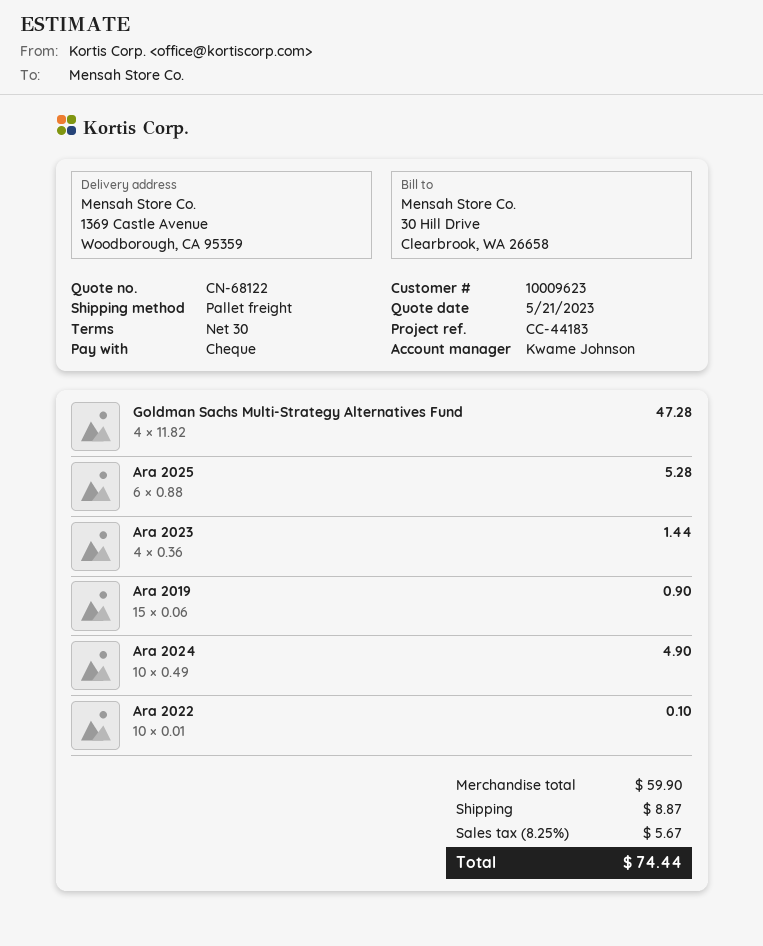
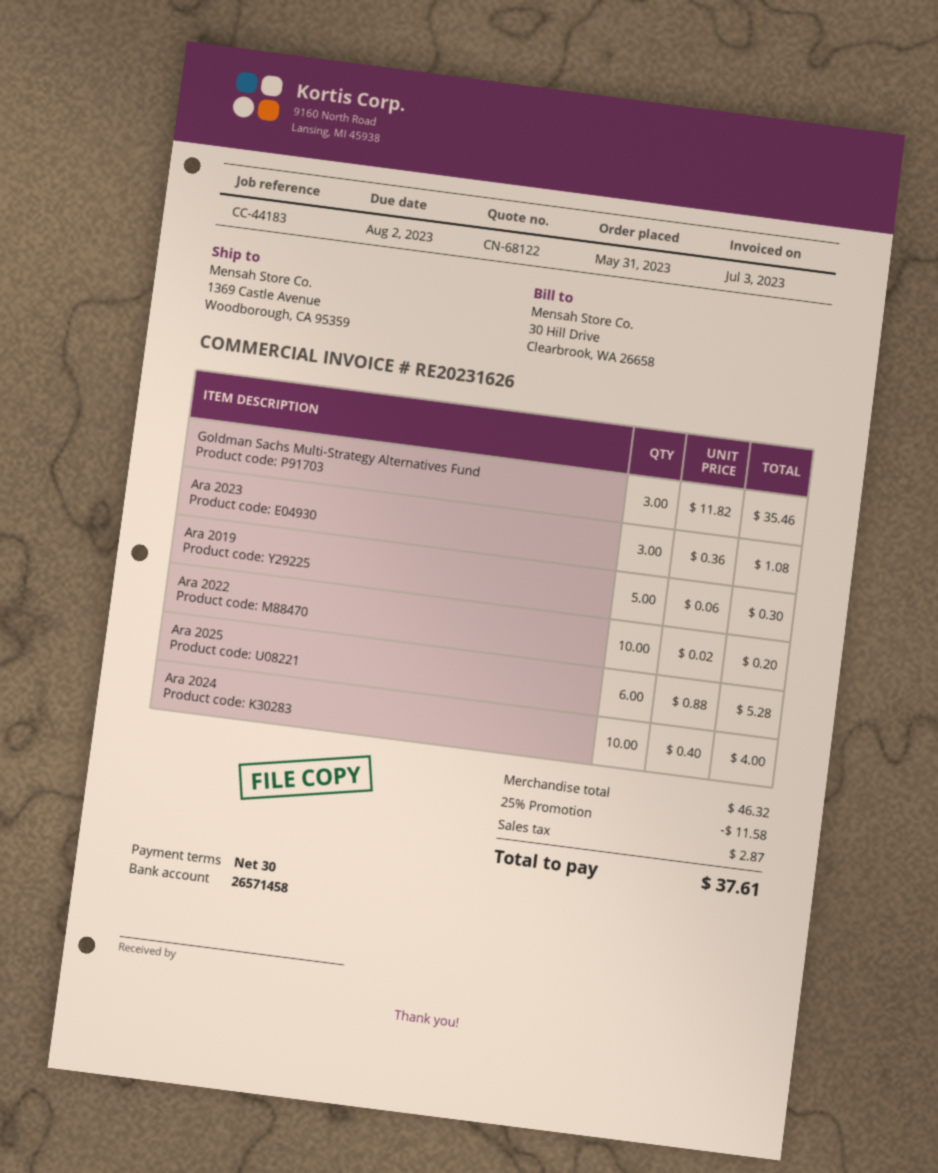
Goldman Sachs Multi-Strategy Alternatives Fund: 4 x 11.82 = 47.28 -> 3 x 11.82 = 35.46
Ara 2023: 4 x 0.36 = 1.44 -> 3 x 0.36 = 1.08
Ara 2019: 15 x 0.06 = 0.90 -> 5 x 0.06 = 0.30
Ara 2024: 10 x 0.49 = 4.90 -> 10 x 0.40 = 4.00
Ara 2022: 10 x 0.01 = 0.10 -> 10 x 0.02 = 0.20
subtotal: 59.90 -> 46.32
discount: none -> 25% = 11.58
shipping: 8.87 -> none
tax: 5.67 -> 2.87
total: 74.44 -> 37.61

